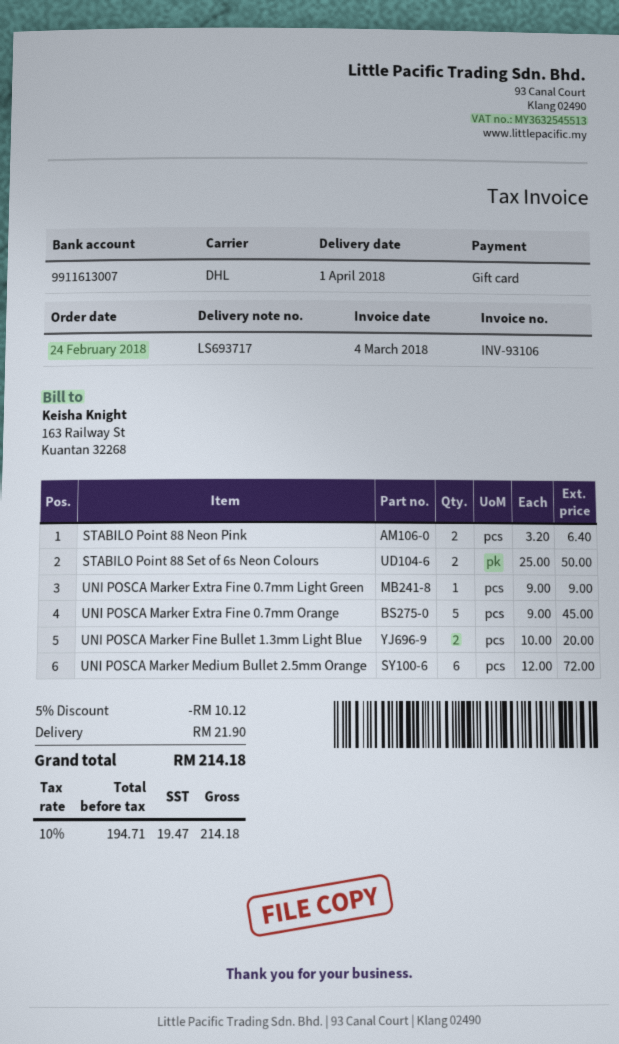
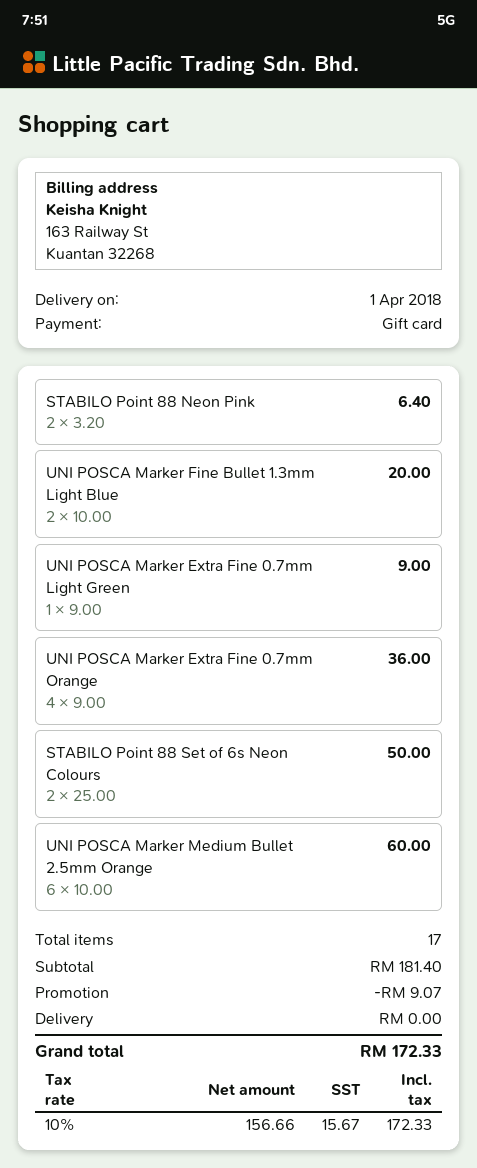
UNI POSCA Marker Extra Fine 0.7mm Orange: 5 x 9.00 = 45.00 -> 4 x 9.00 = 36.00
UNI POSCA Marker Medium Bullet 2.5mm Orange: 6 x 12.00 = 72.00 -> 6 x 10.00 = 60.00
discount: 10.12 -> 9.07
shipping: 21.90 -> 0.00
net: 194.71 -> 156.66
tax: 10% = 19.47 -> 10% = 15.67
total: 214.18 -> 172.33

